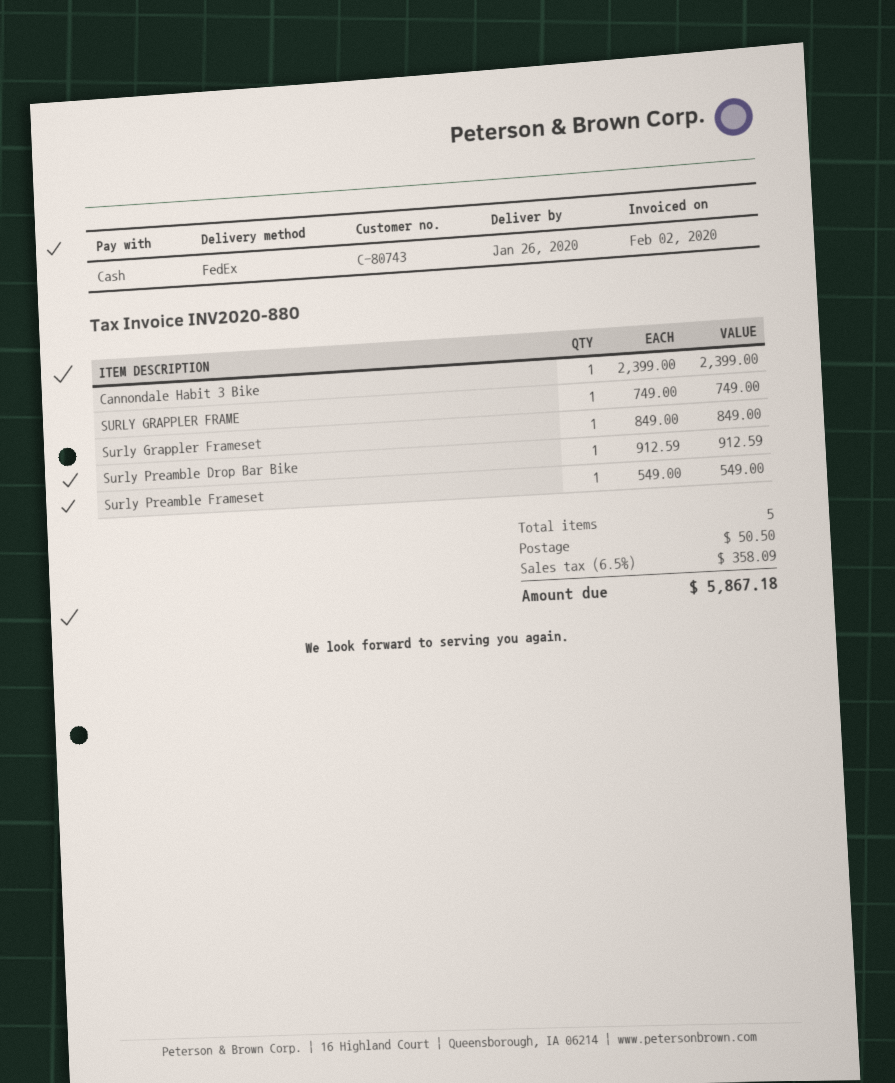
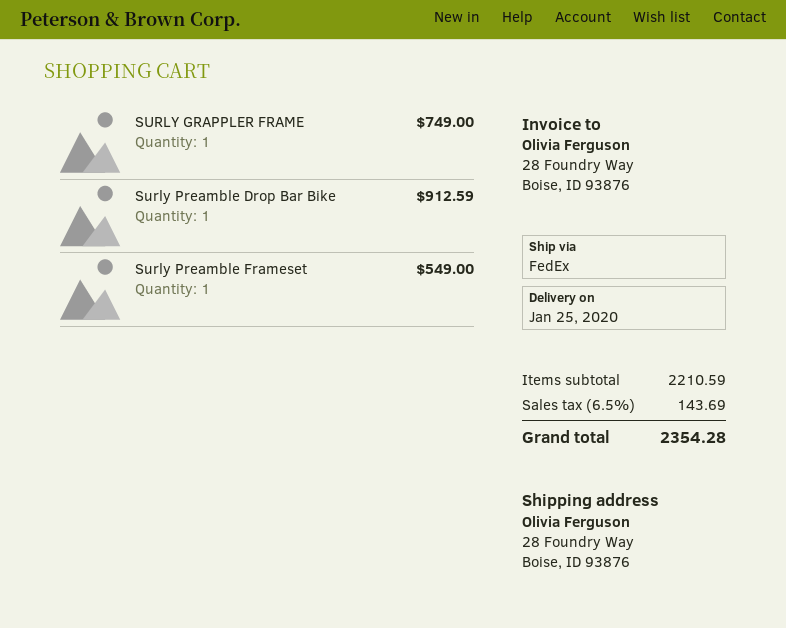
delivery date: 2020-01-26 -> 2020-01-25
Cannondale Habit 3 Bike: 1 for 2399.00 -> none
Surly Grappler Frameset: 1 for 849.00 -> none
shipping: 50.50 -> none
tax: 6.5% = 358.09 -> 6.5% = 143.69
total: 5867.18 -> 2354.28

